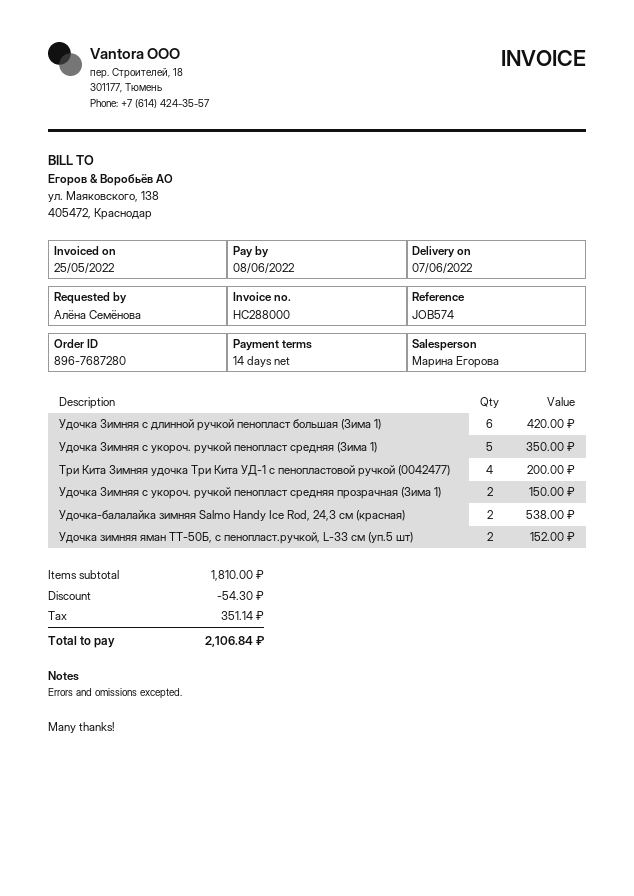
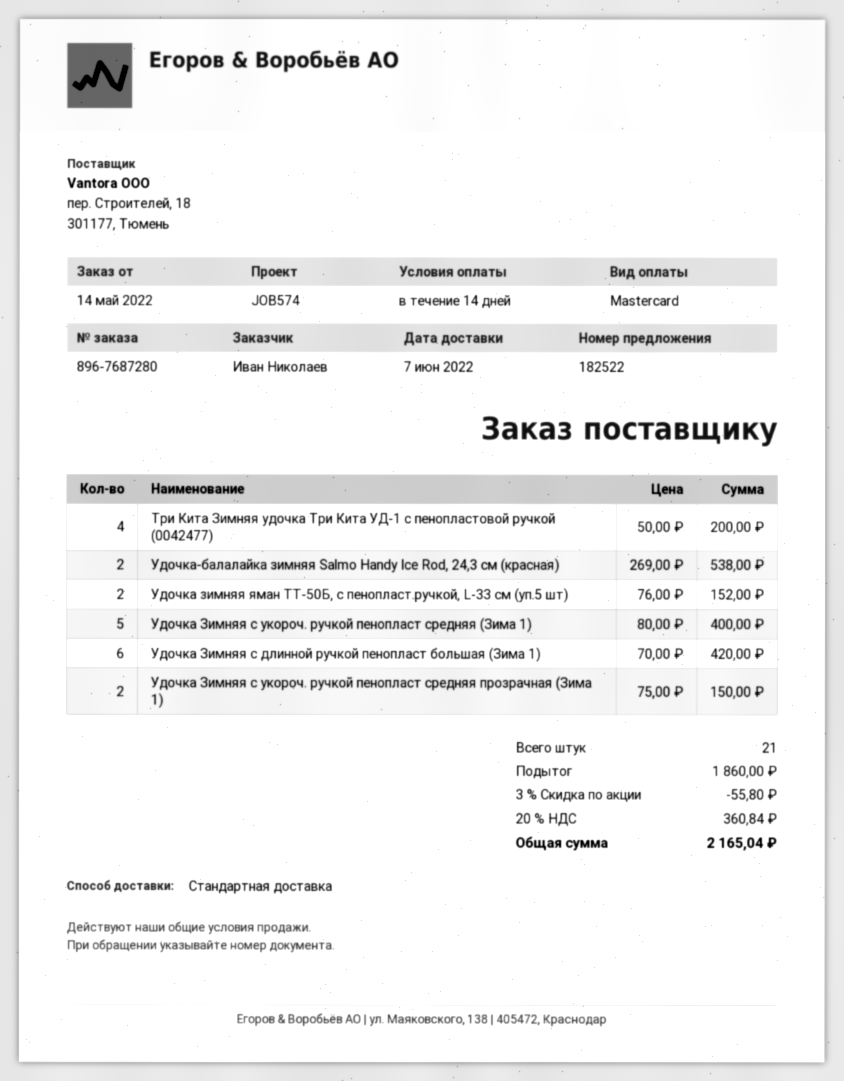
ordered by: Алёна Семёнова -> Иван Николаев
Удочка Зимняя с укороч. ручкой пенопласт средняя (Зима 1): 5 for 350.00 -> 5 for 400.00
subtotal: 1810.00 -> 1860.00
discount: 54.30 -> 55.80
tax: 351.14 -> 360.84
total: 2106.84 -> 2165.04

